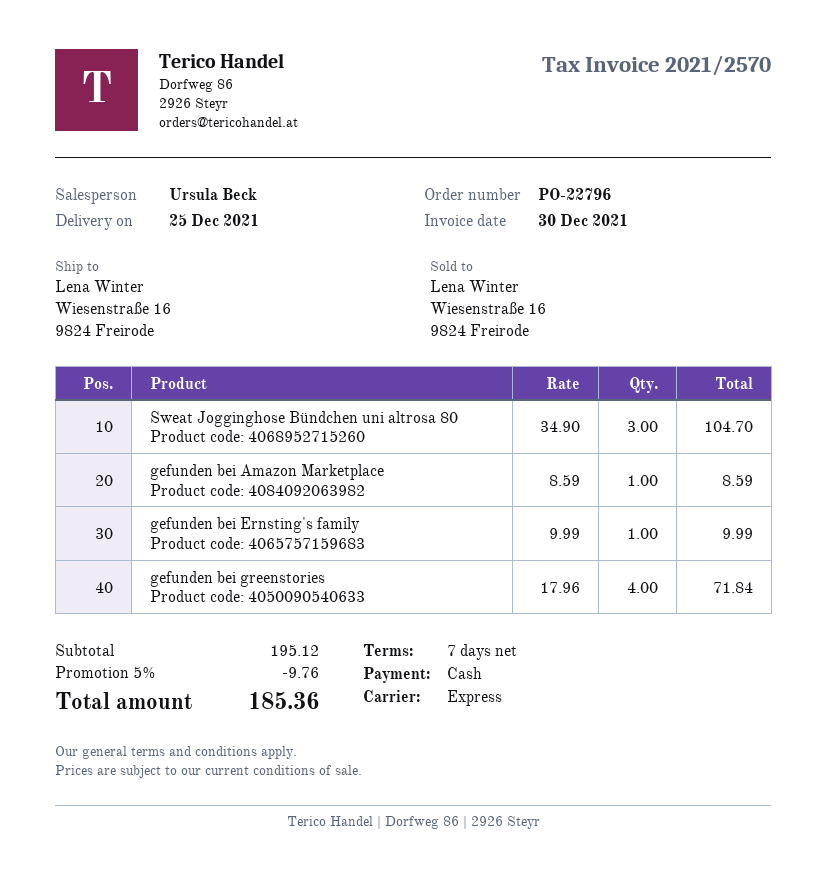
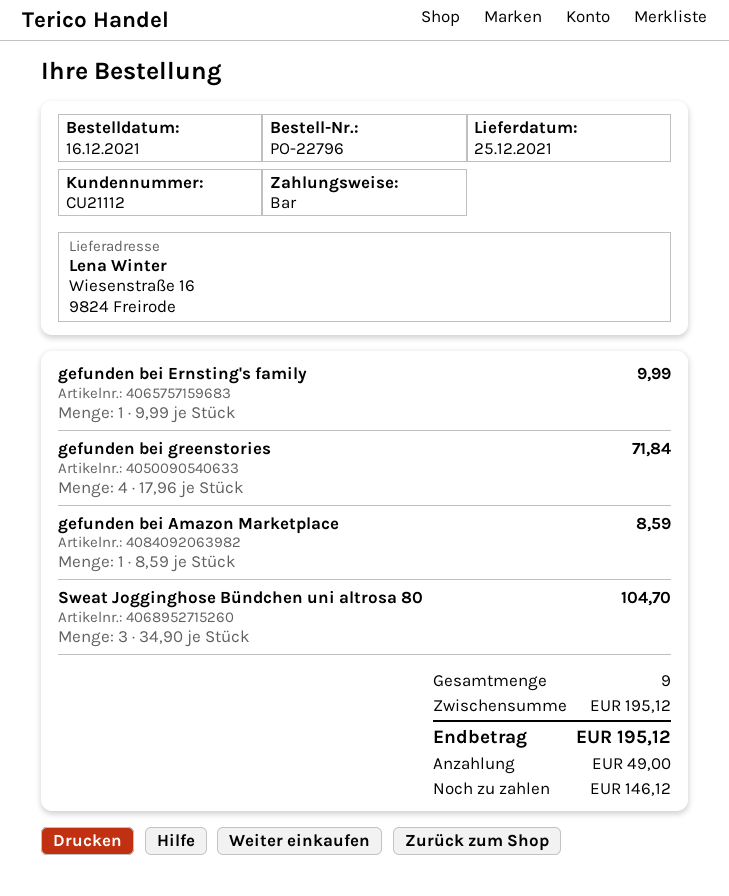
discount: 5% = 9.76 -> none
total: 185.36 -> 195.12

